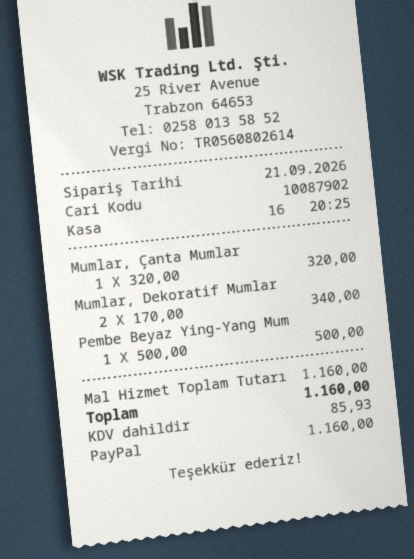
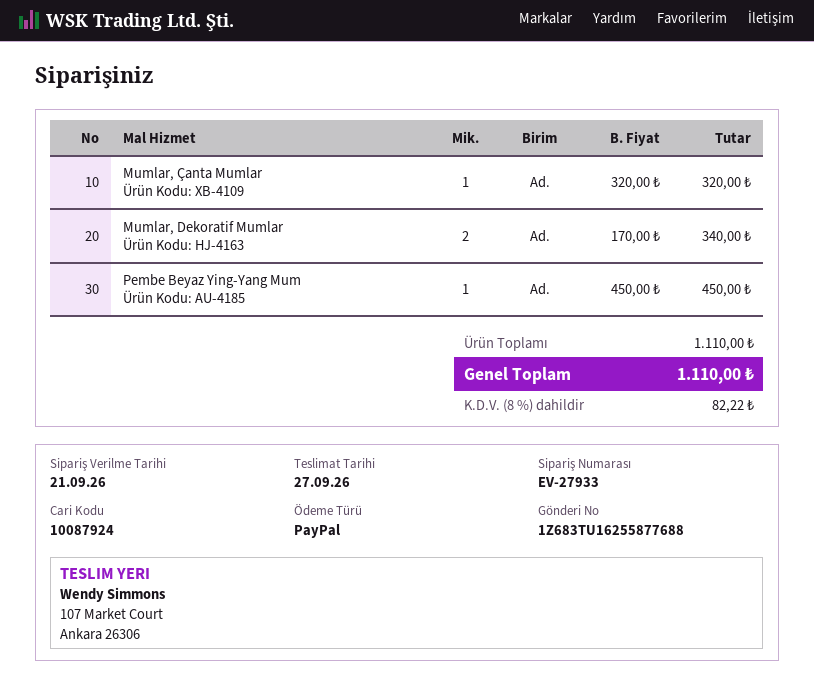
customer number: 10087902 -> 10087924
Pembe Beyaz Ying-Yang Mum: 1 x 500.00 = 500.00 -> 1 x 450.00 = 450.00
subtotal: 1160.00 -> 1110.00
tax: 85.93 -> 82.22
total: 1160.00 -> 1110.00

